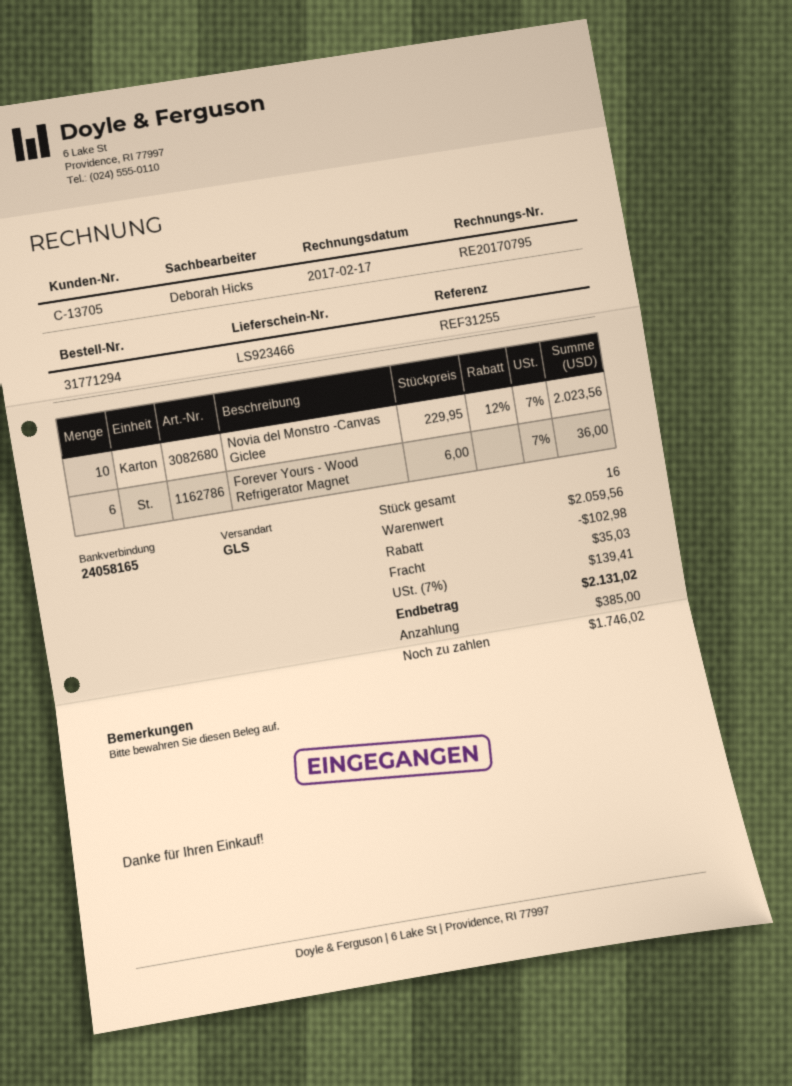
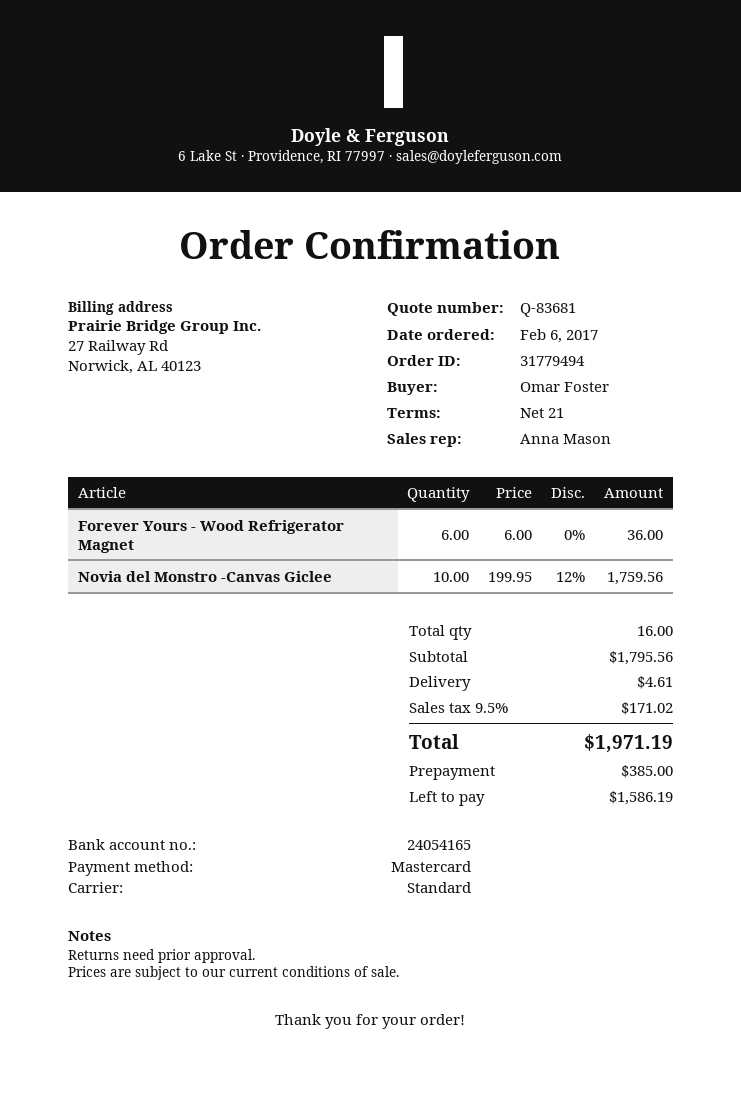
order number: 31771294 -> 31779494
sales rep: Deborah Hicks -> Anna Mason
bank account: 24058165 -> 24054165
shipping method: GLS -> standard
Novia del Monstro -Canvas Giclee: 10 x 229.95 - 12% = 2023.56 -> 10 x 199.95 - 12% = 1759.56
subtotal: 2059.56 -> 1795.56
discount: 102.98 -> none
shipping: 35.03 -> 4.61
tax: 7% = 139.41 -> 9.5% = 171.02
total: 2131.02 -> 1971.19
balance: 1746.02 -> 1586.19

